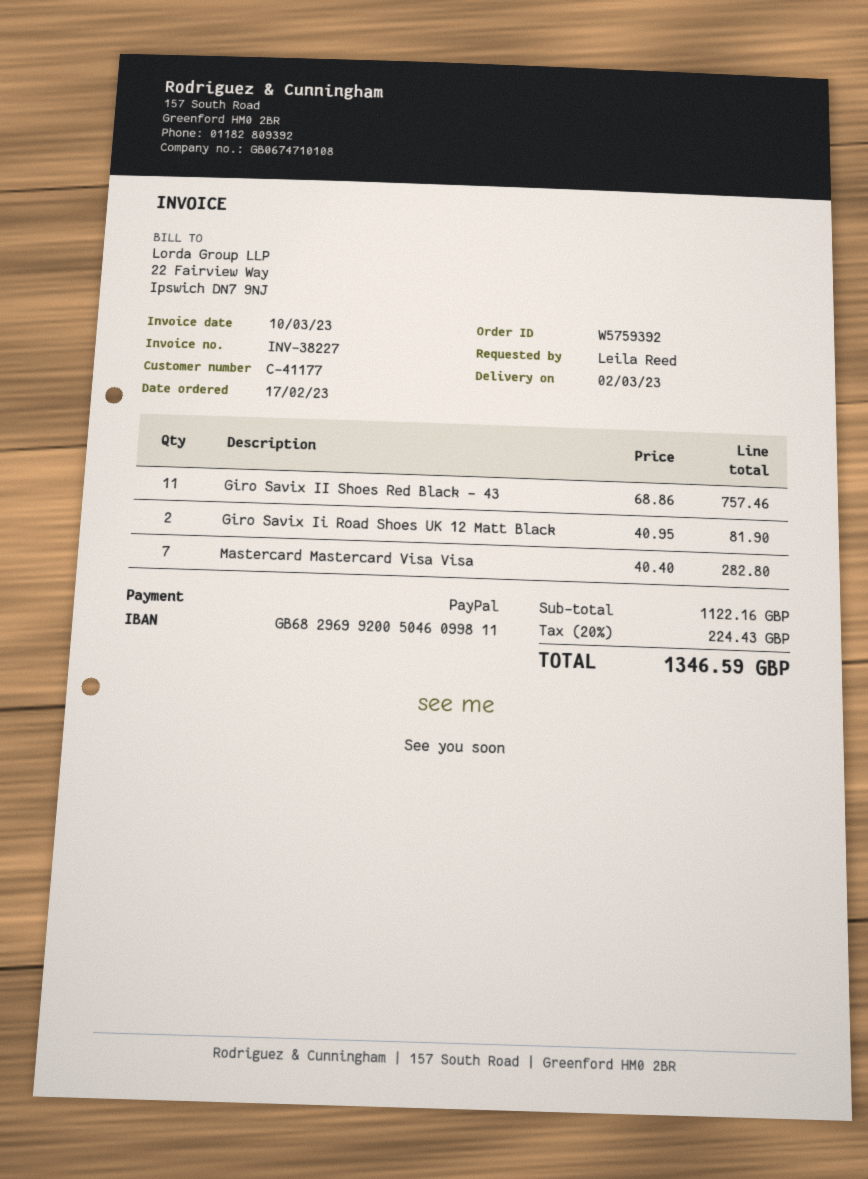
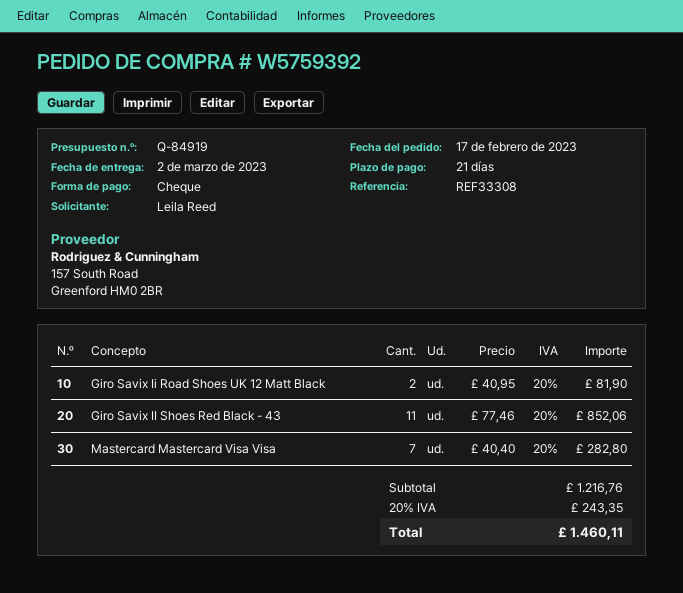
payment method: PayPal -> cheque
Giro Savix II Shoes Red Black - 43: 11 x 68.86 = 757.46 -> 11 x 77.46 = 852.06
subtotal: 1122.16 -> 1216.76
tax: 20% = 224.43 -> 20% = 243.35
total: 1346.59 -> 1460.11

